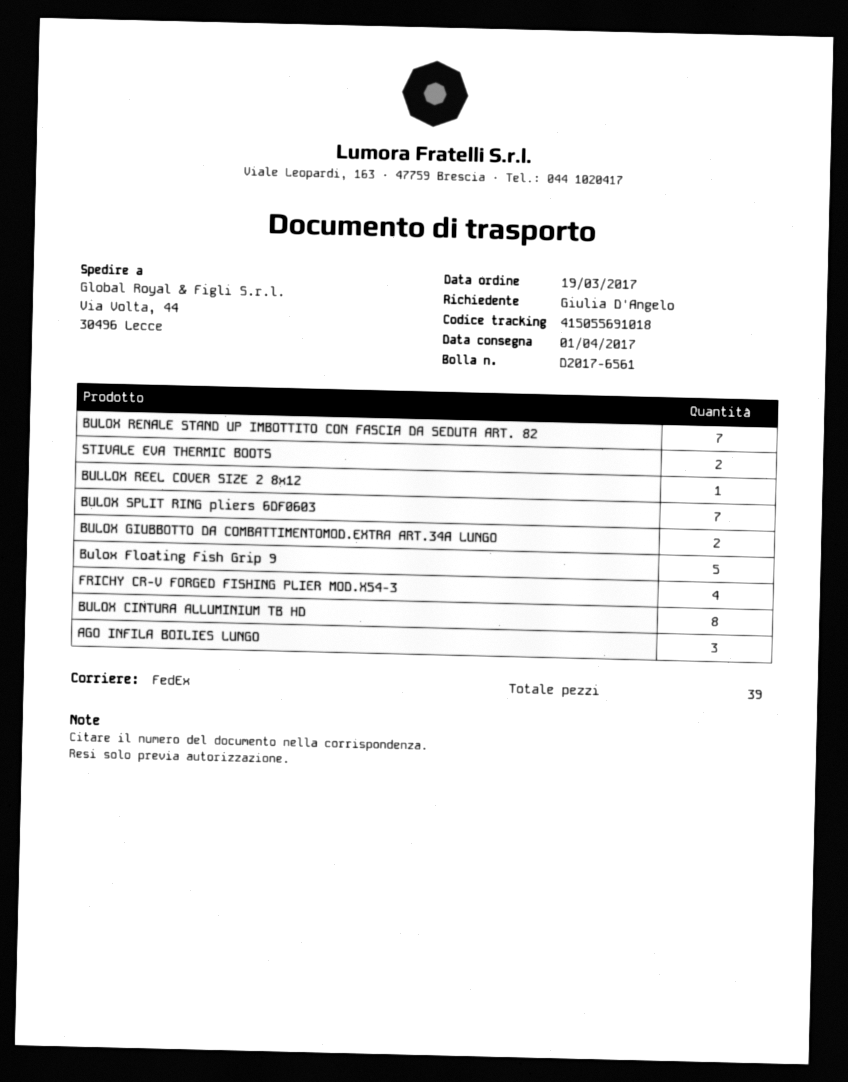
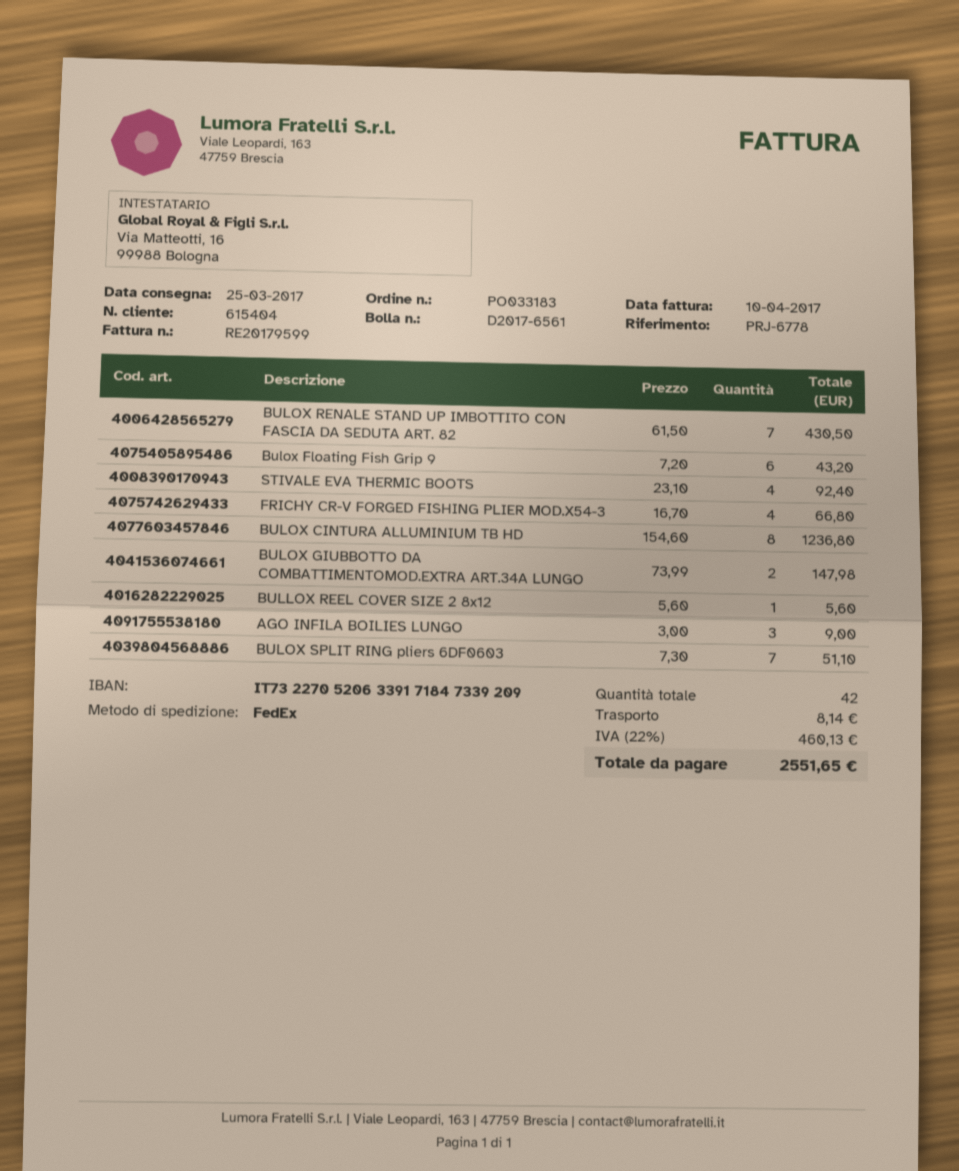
delivery date: 2017-04-01 -> 2017-03-25
STIVALE EVA THERMIC BOOTS: 2 -> 4
Bulox Floating Fish Grip 9: 5 -> 6
total quantity: 39 -> 42

